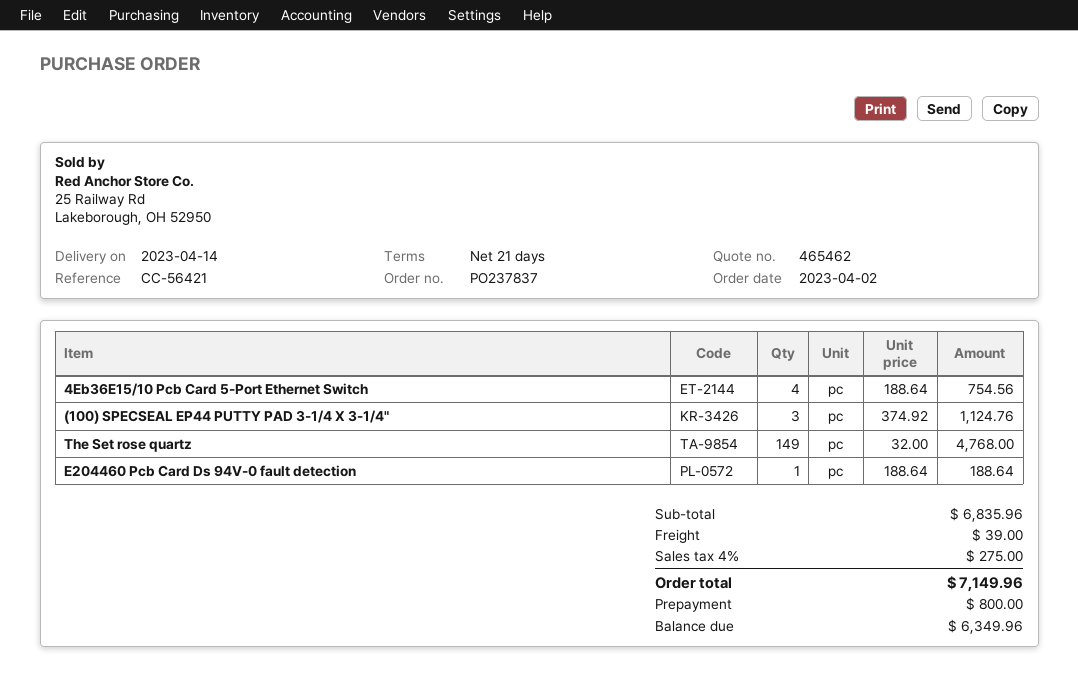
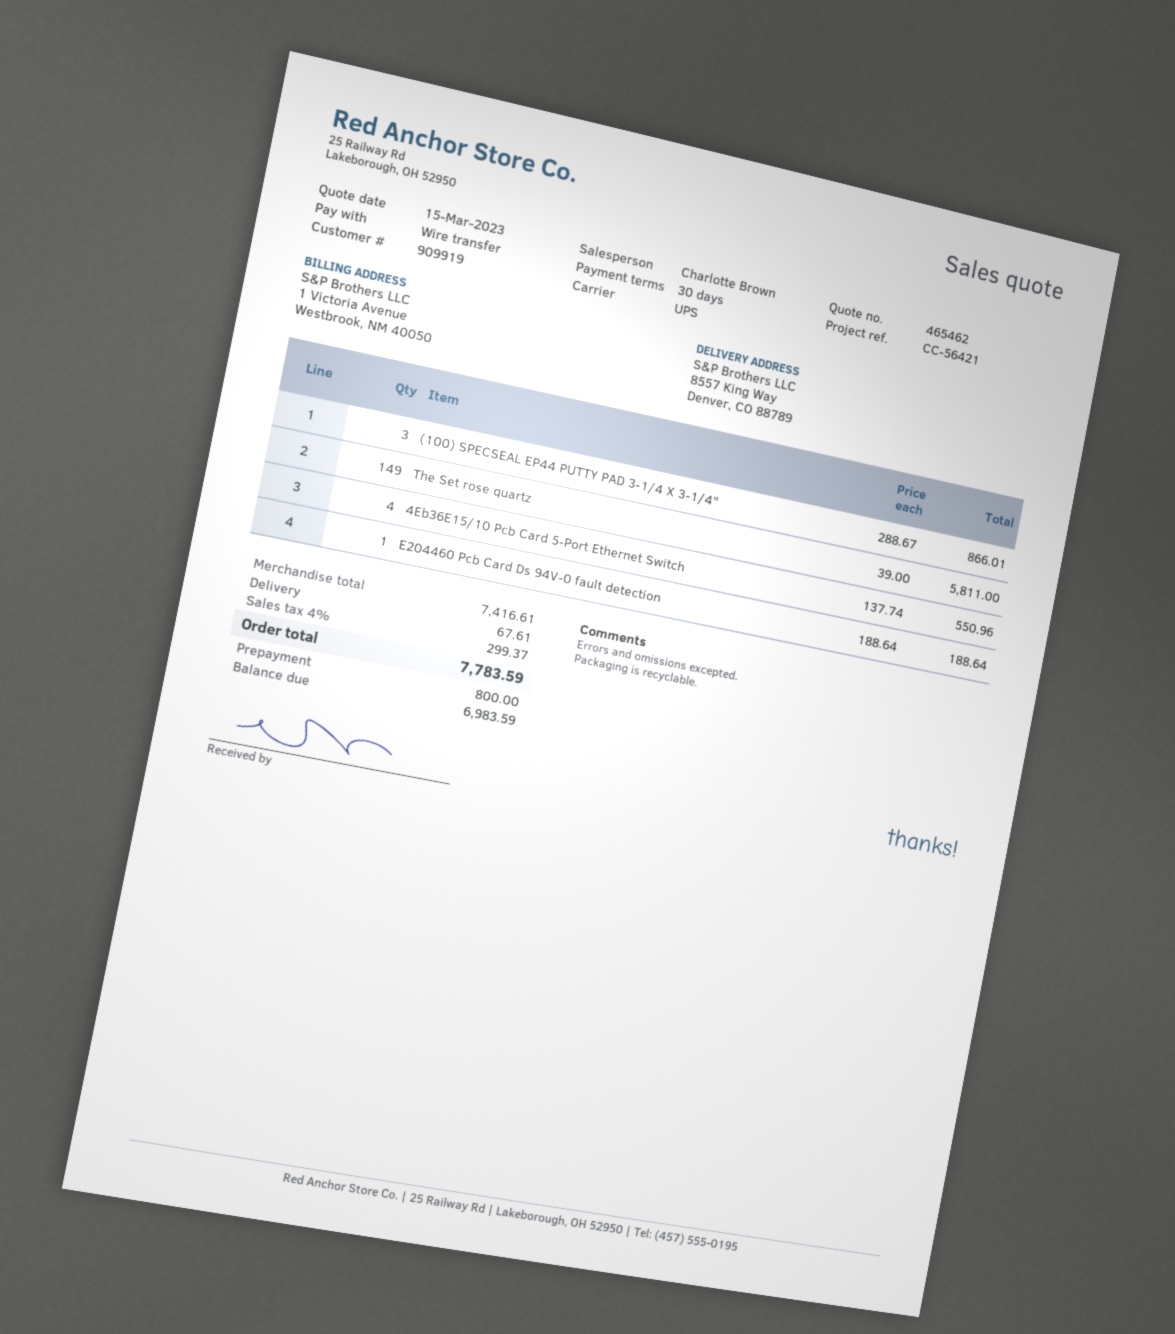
payment terms: 21 days -> 30 days
4Eb36E15/10 Pcb Card 5-Port Ethernet Switch: 4 x 188.64 = 754.56 -> 4 x 137.74 = 550.96
(100) SPECSEAL EP44 PUTTY PAD 3-1/4 X 3-1/4": 3 x 374.92 = 1124.76 -> 3 x 288.67 = 866.01
The Set rose quartz: 149 x 32.00 = 4768.00 -> 149 x 39.00 = 5811.00
subtotal: 6835.96 -> 7416.61
shipping: 39.00 -> 67.61
tax: 4% = 275.00 -> 4% = 299.37
total: 7149.96 -> 7783.59
balance: 6349.96 -> 6983.59

